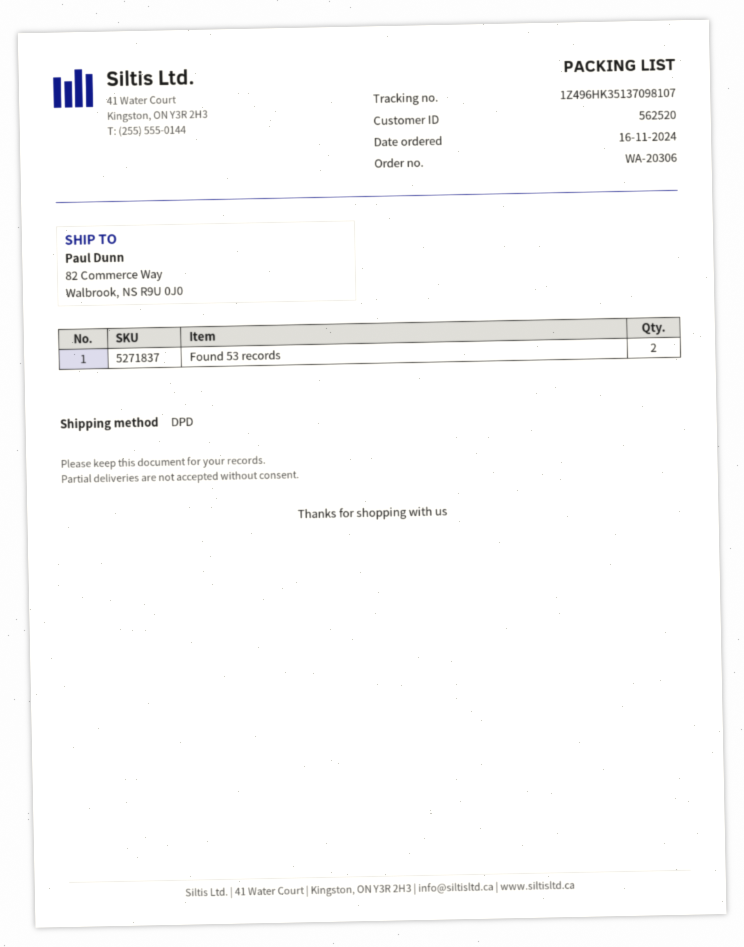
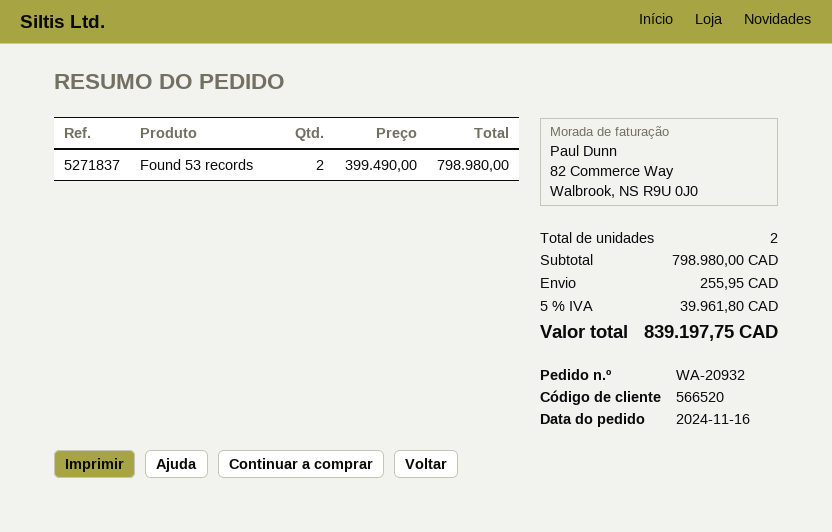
order number: WA-20306 -> WA-20932
customer number: 562520 -> 566520

